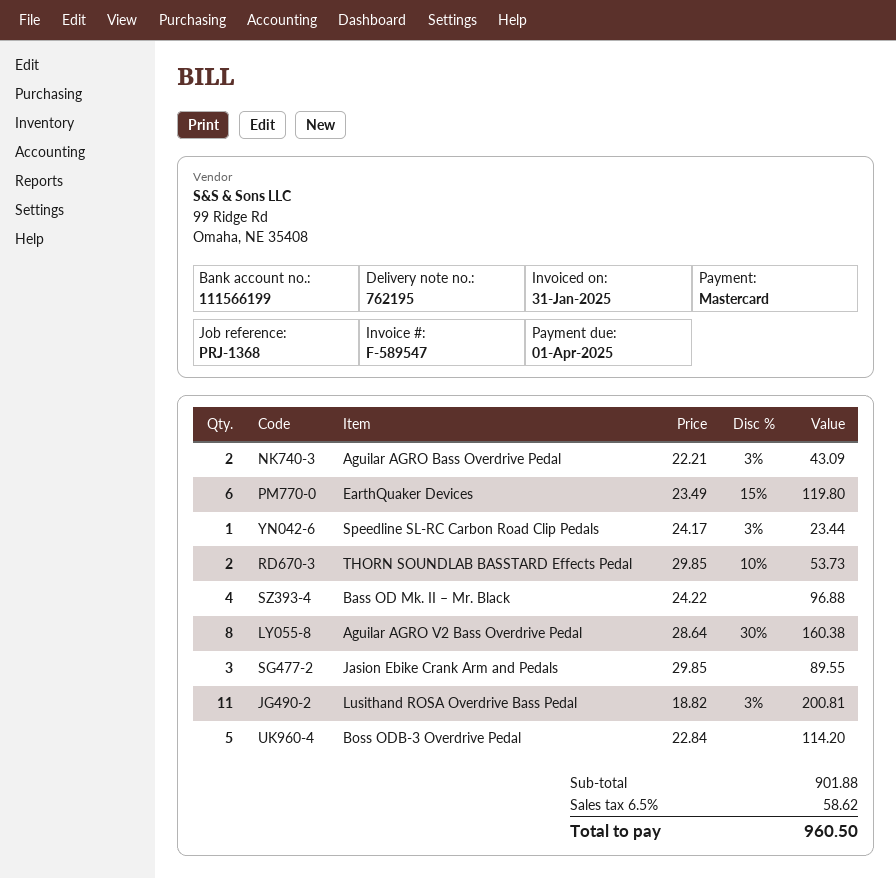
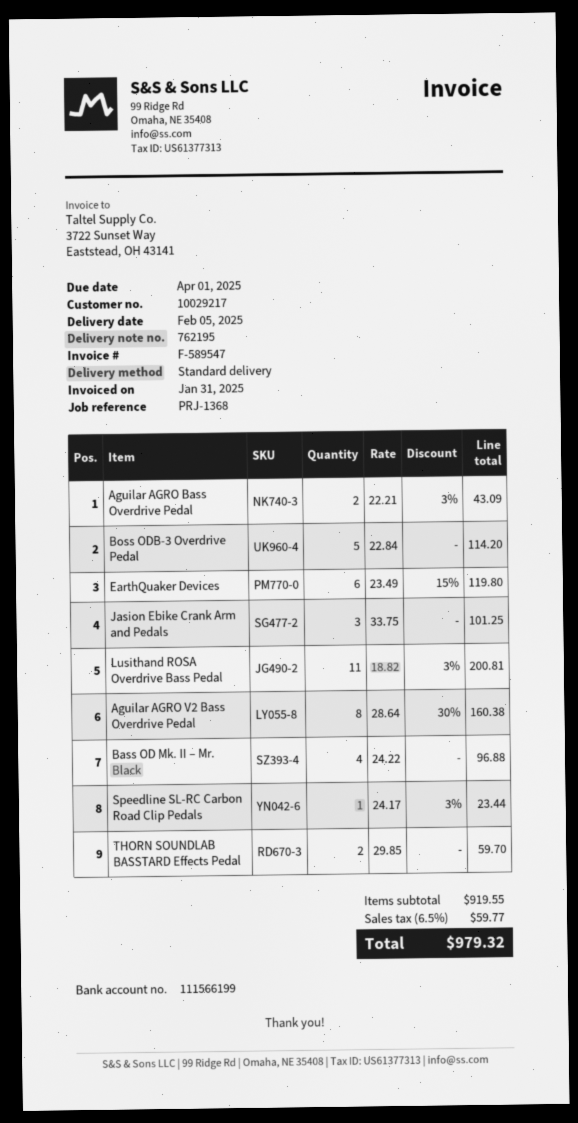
THORN SOUNDLAB BASSTARD Effects Pedal: 2 x 29.85 - 10% = 53.73 -> 2 x 29.85 = 59.70
Jasion Ebike Crank Arm and Pedals: 3 x 29.85 = 89.55 -> 3 x 33.75 = 101.25
subtotal: 901.88 -> 919.55
tax: 6.5% = 58.62 -> 6.5% = 59.77
total: 960.50 -> 979.32

